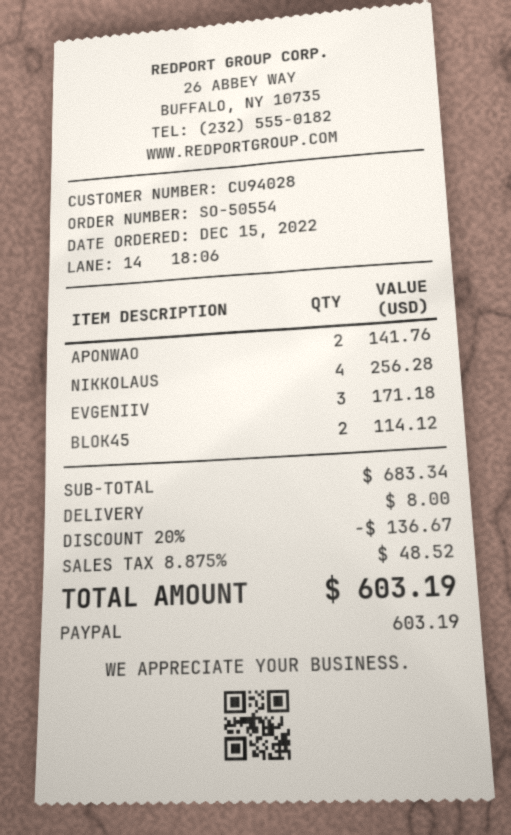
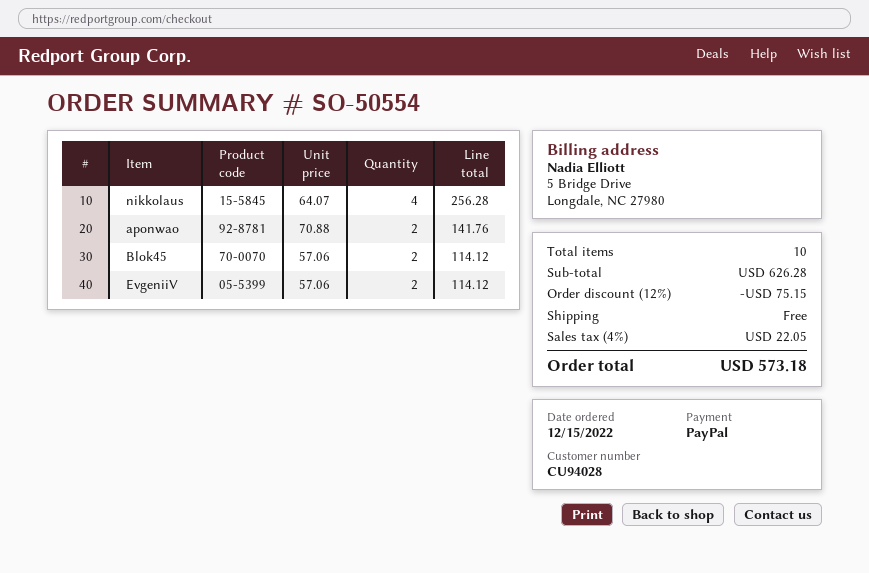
EVGENIIV: 3 for 171.18 -> 2 for 114.12
subtotal: 683.34 -> 626.28
discount: 20% = 136.67 -> 12% = 75.15
shipping: 8.00 -> 0.00
tax: 8.875% = 48.52 -> 4% = 22.05
total: 603.19 -> 573.18

